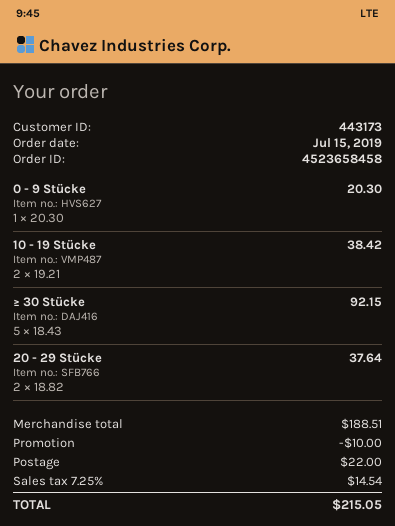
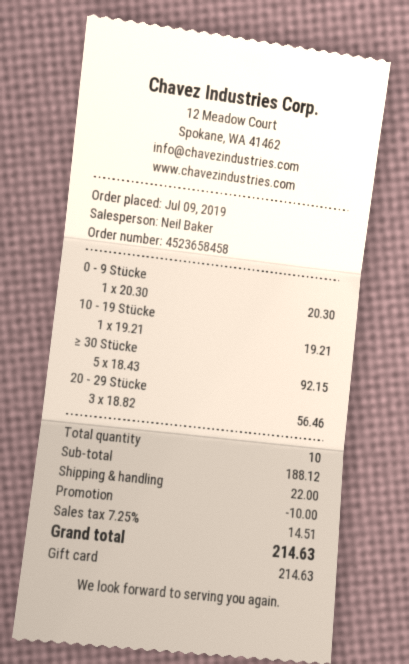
order date: 2019-07-15 -> 2019-07-09
10 - 19 Stücke: 2 x 19.21 = 38.42 -> 1 x 19.21 = 19.21
20 - 29 Stücke: 2 x 18.82 = 37.64 -> 3 x 18.82 = 56.46
subtotal: 188.51 -> 188.12
tax: 7.25% = 14.54 -> 7.25% = 14.51
total: 215.05 -> 214.63

